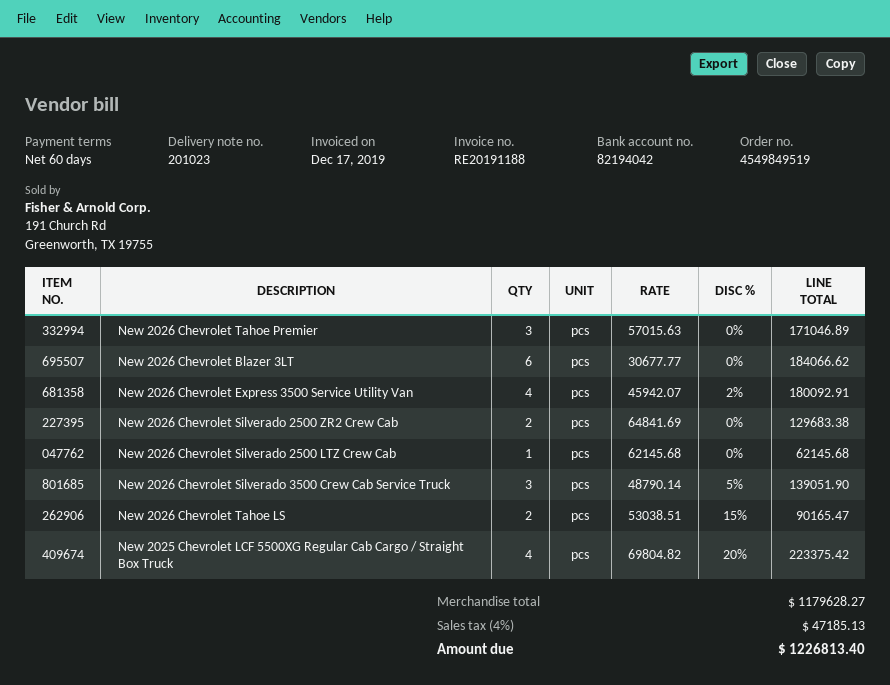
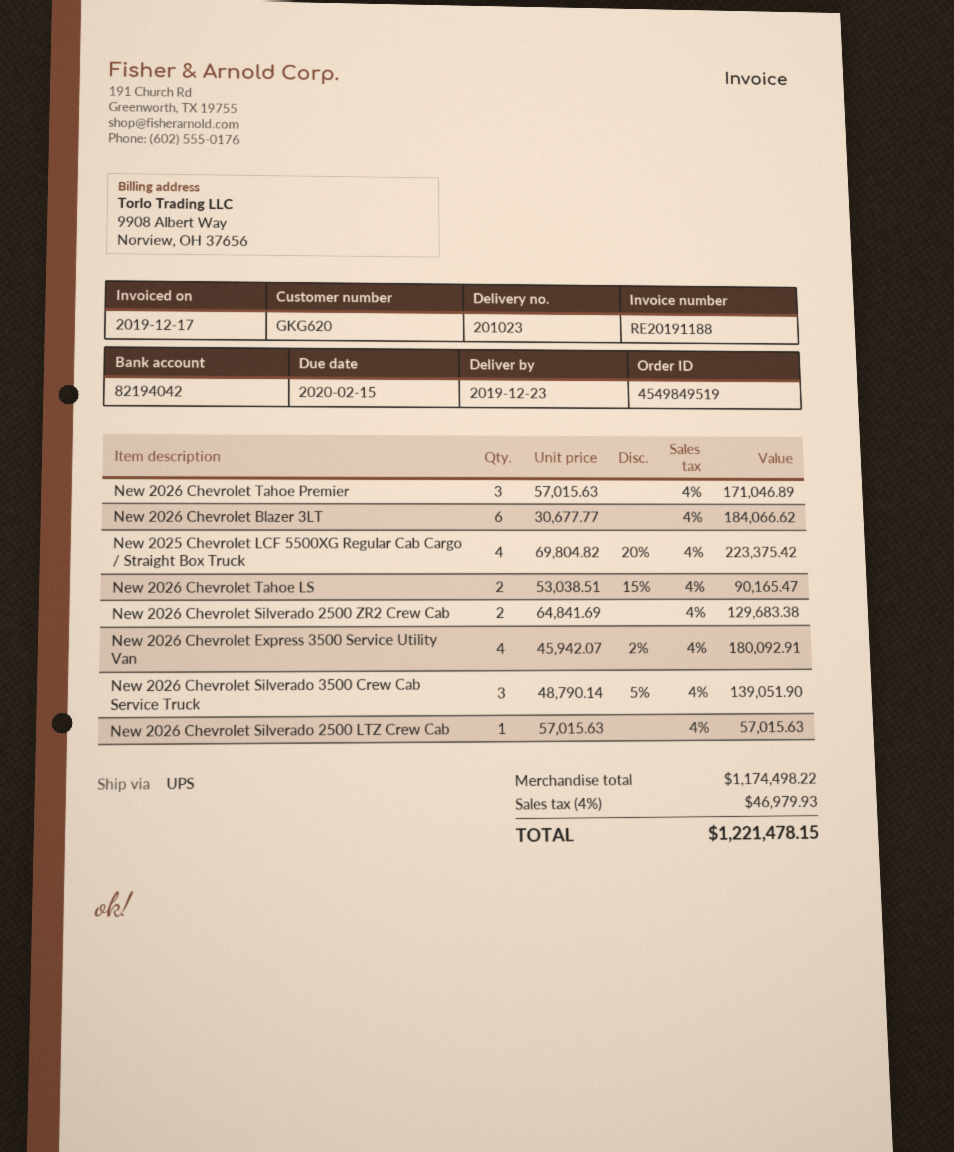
New 2026 Chevrolet Silverado 2500 LTZ Crew Cab: 1 x 62145.68 = 62145.68 -> 1 x 57015.63 = 57015.63
subtotal: 1179628.27 -> 1174498.22
tax: 4% = 47185.13 -> 4% = 46979.93
total: 1226813.40 -> 1221478.15

